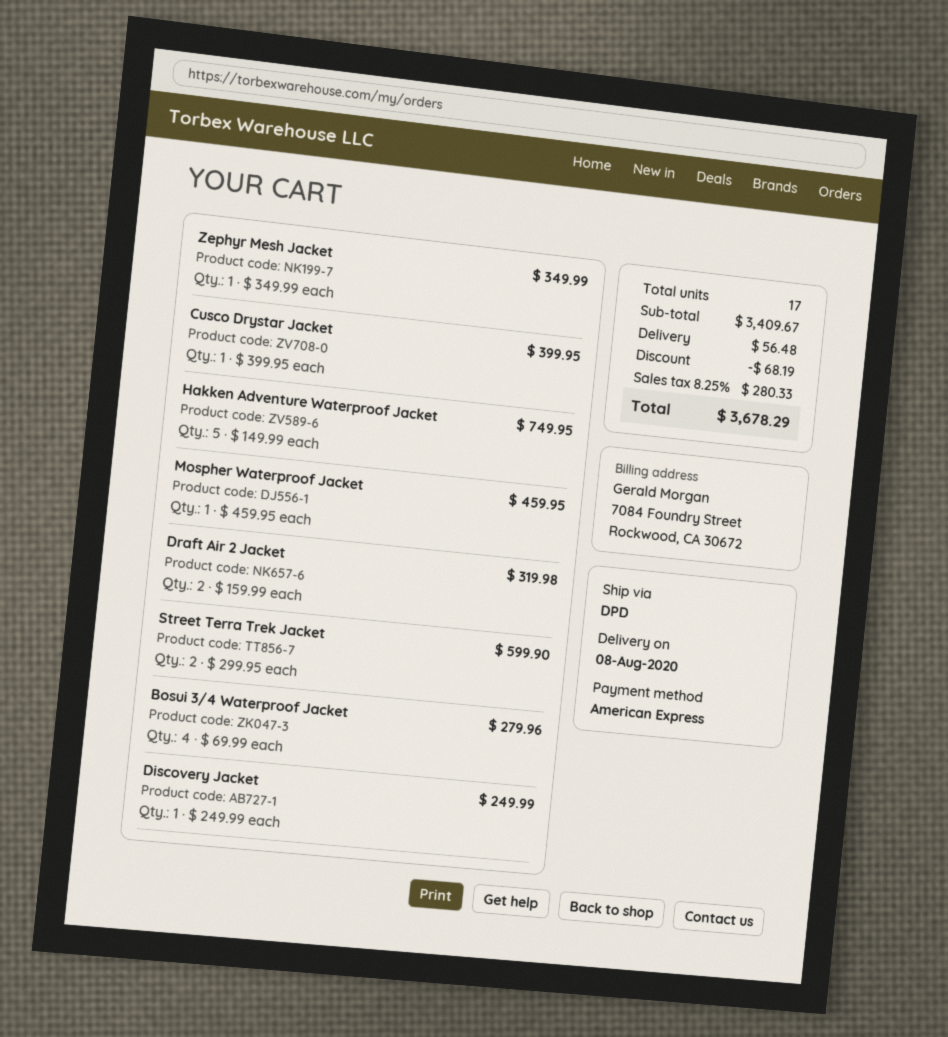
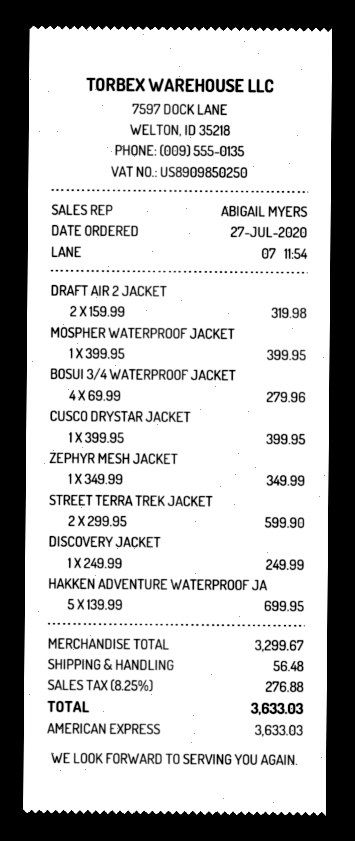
Hakken Adventure Waterproof Jacket: 5 x 149.99 = 749.95 -> 5 x 139.99 = 699.95
Mospher Waterproof Jacket: 1 x 459.95 = 459.95 -> 1 x 399.95 = 399.95
subtotal: 3409.67 -> 3299.67
discount: 68.19 -> none
tax: 8.25% = 280.33 -> 8.25% = 276.88
total: 3678.29 -> 3633.03

